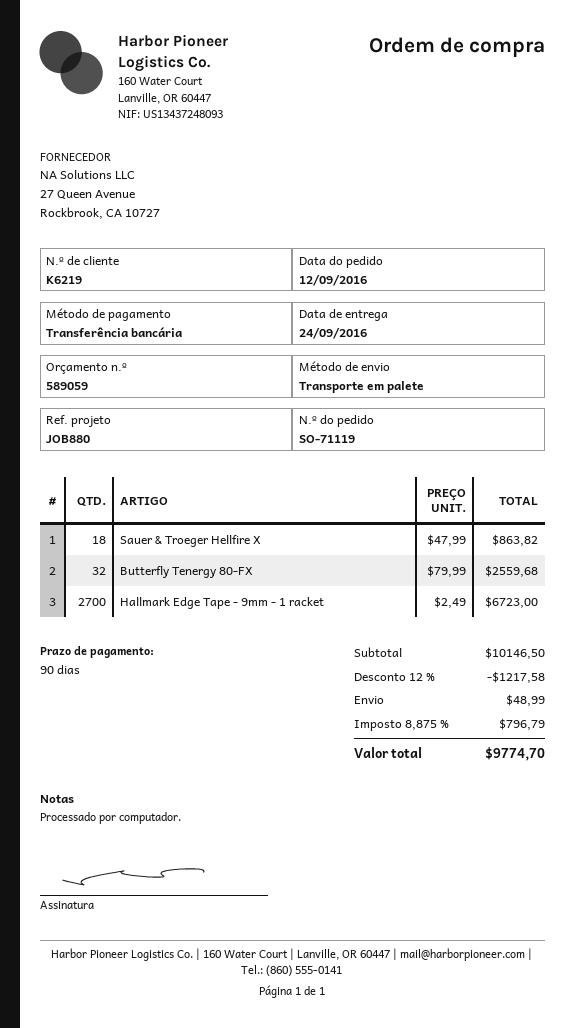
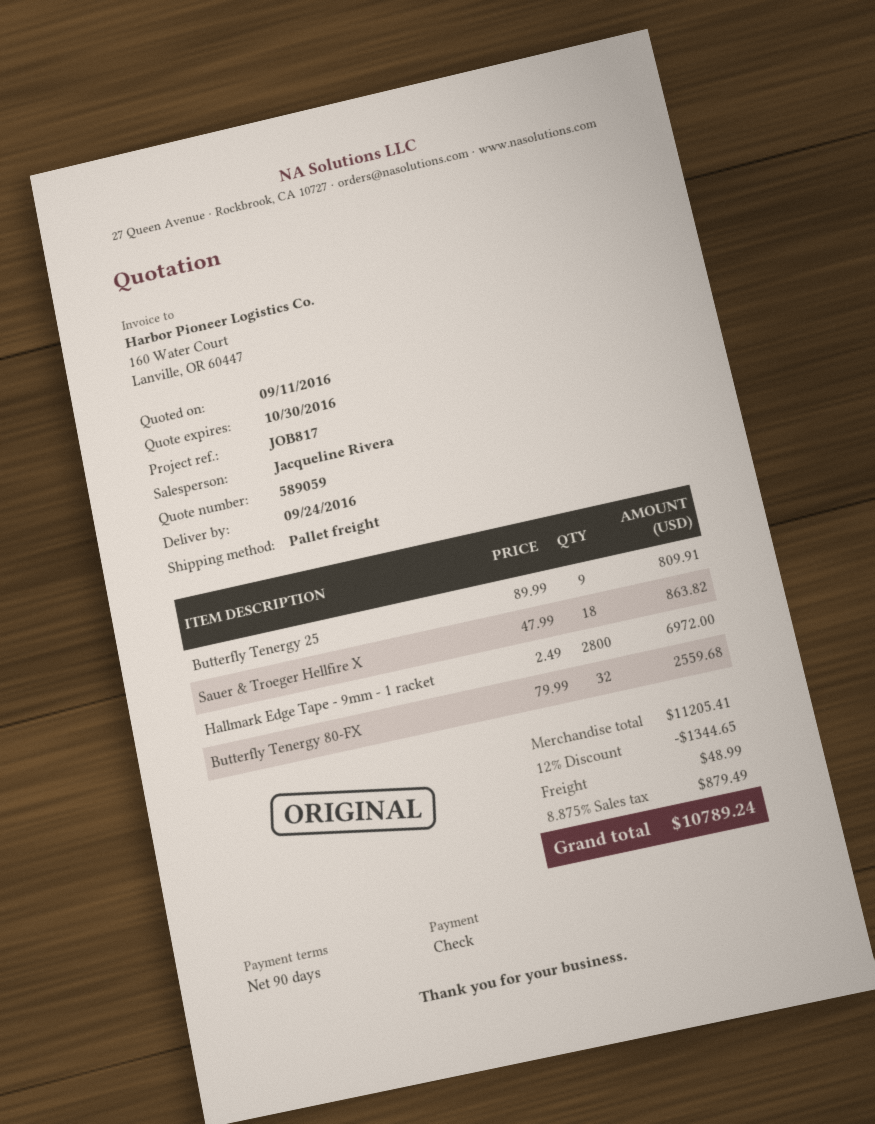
reference: JOB880 -> JOB817
payment method: bank transfer -> cheque
Hallmark Edge Tape - 9mm - 1 racket: 2700 x 2.49 = 6723.00 -> 2800 x 2.49 = 6972.00
Butterfly Tenergy 25: none -> 9 x 89.99 = 809.91
subtotal: 10146.50 -> 11205.41
discount: 12% = 1217.58 -> 12% = 1344.65
tax: 8.875% = 796.79 -> 8.875% = 879.49
total: 9774.70 -> 10789.24

